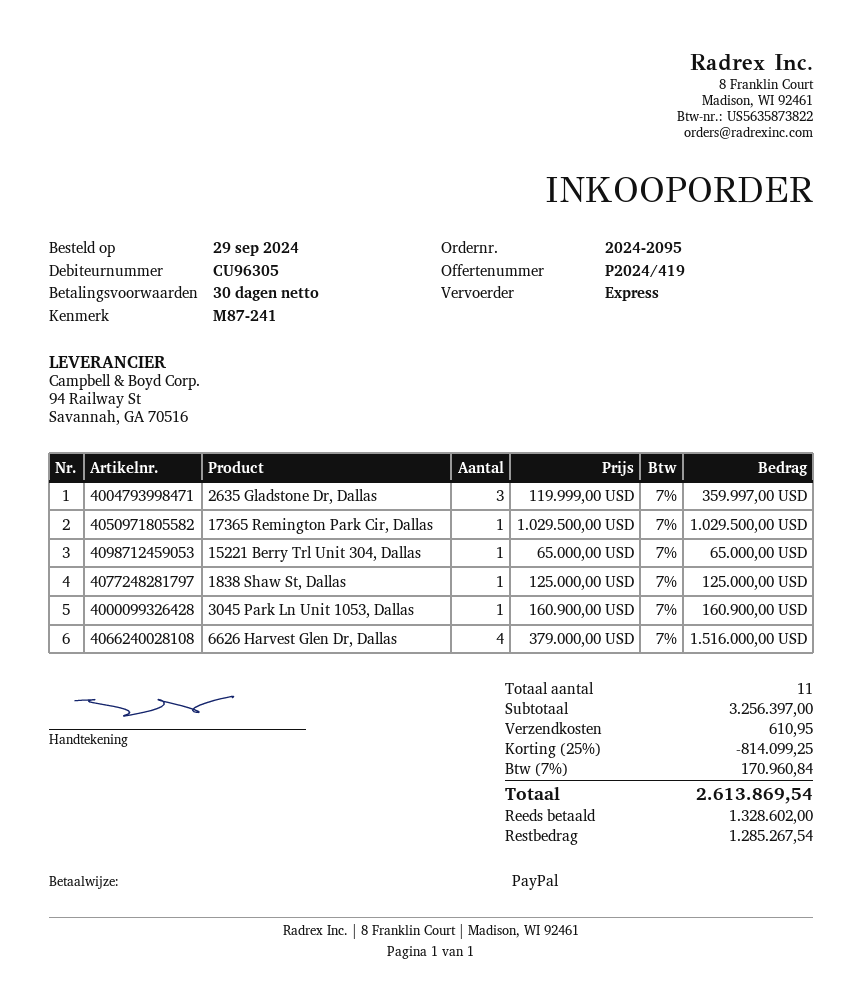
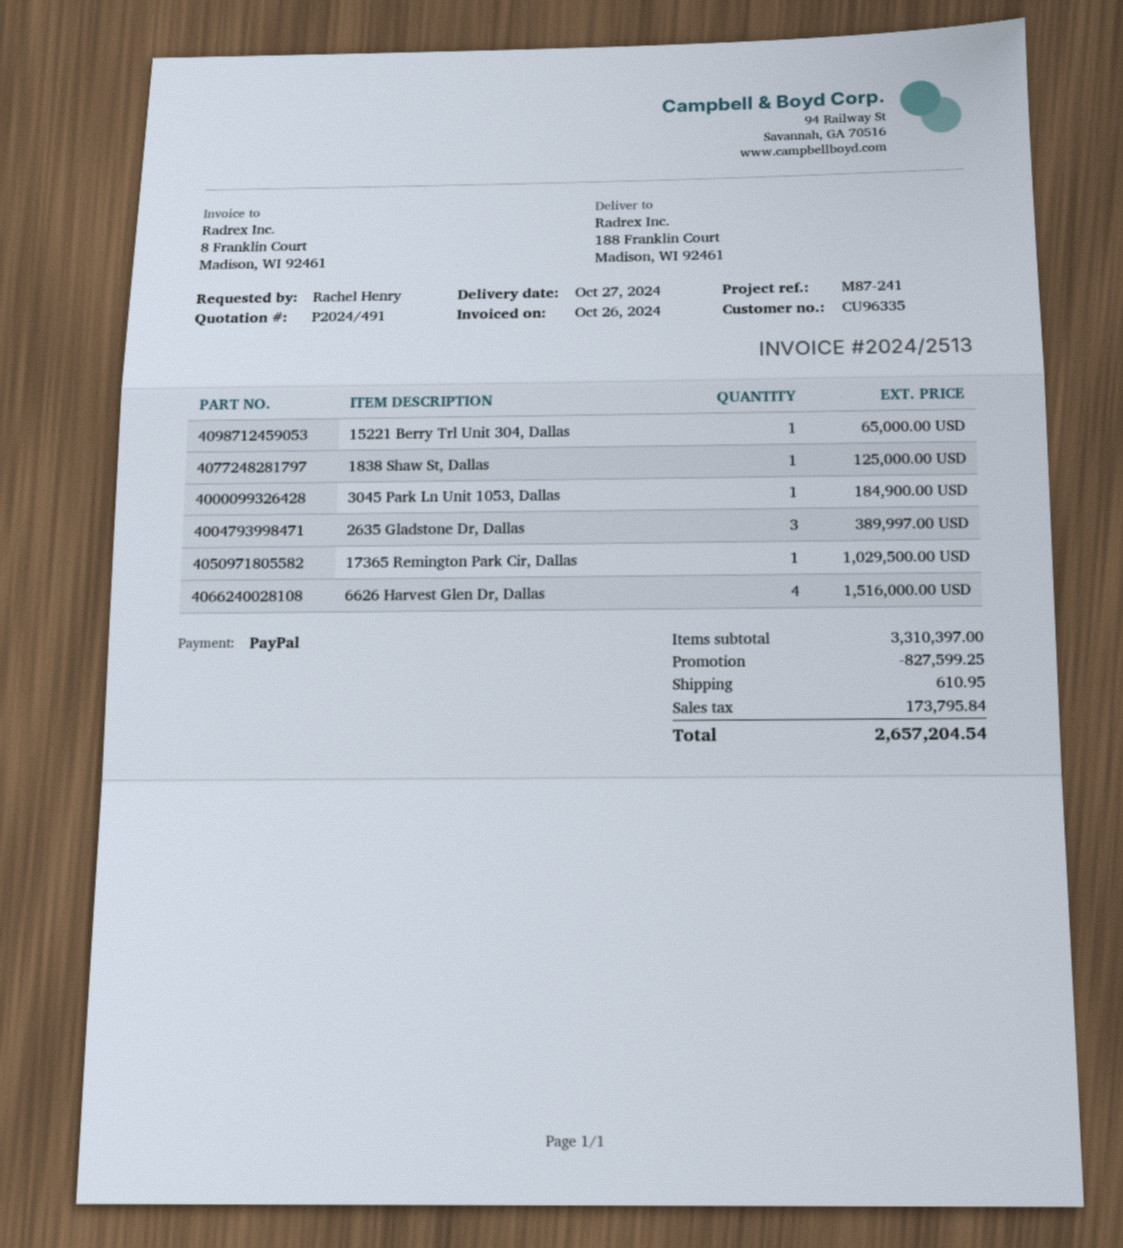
quote number: P2024/419 -> P2024/491
customer number: CU96305 -> CU96335
2635 Gladstone Dr, Dallas: 3 for 359997.00 -> 3 for 389997.00
3045 Park Ln Unit 1053, Dallas: 1 for 160900.00 -> 1 for 184900.00
subtotal: 3256397.00 -> 3310397.00
discount: 814099.25 -> 827599.25
tax: 170960.84 -> 173795.84
total: 2613869.54 -> 2657204.54

